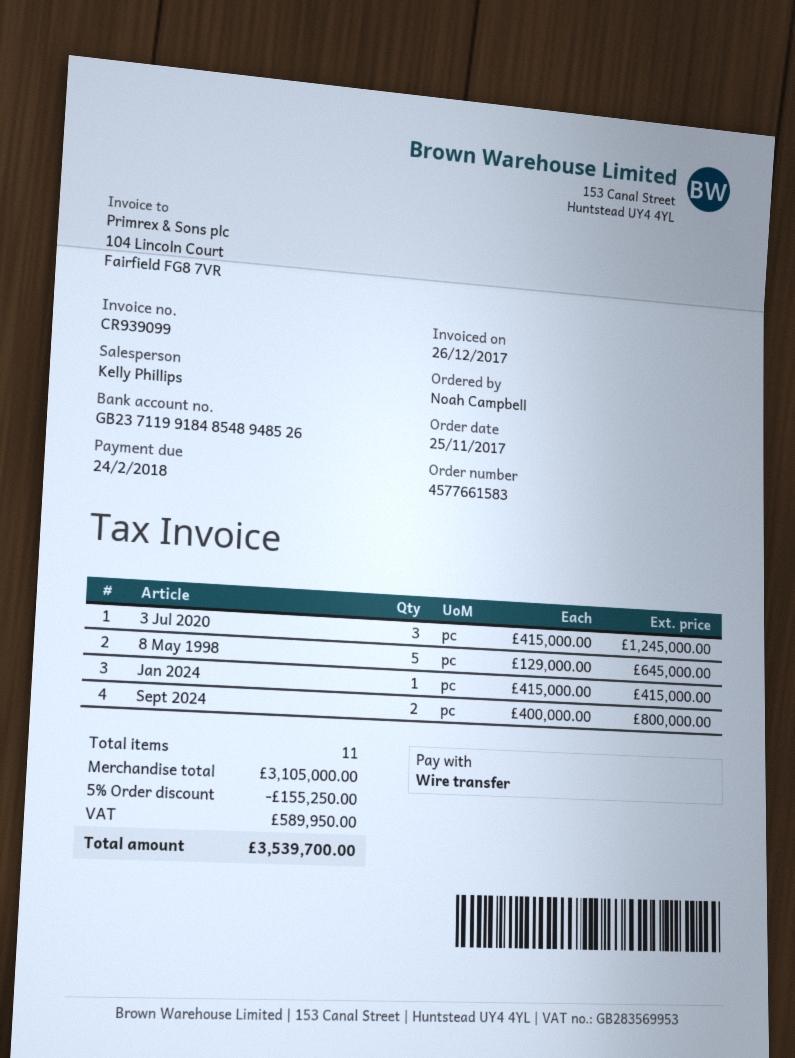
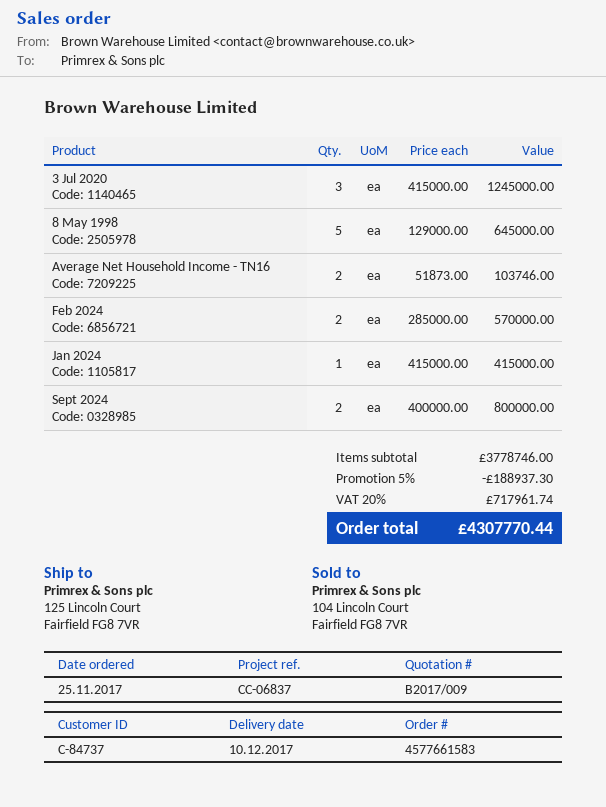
Average Net Household Income - TN16: none -> 2 x 51873.00 = 103746.00
Feb 2024: none -> 2 x 285000.00 = 570000.00
subtotal: 3105000.00 -> 3778746.00
discount: 5% = 155250.00 -> 5% = 188937.30
tax: 589950.00 -> 717961.74
total: 3539700.00 -> 4307770.44

